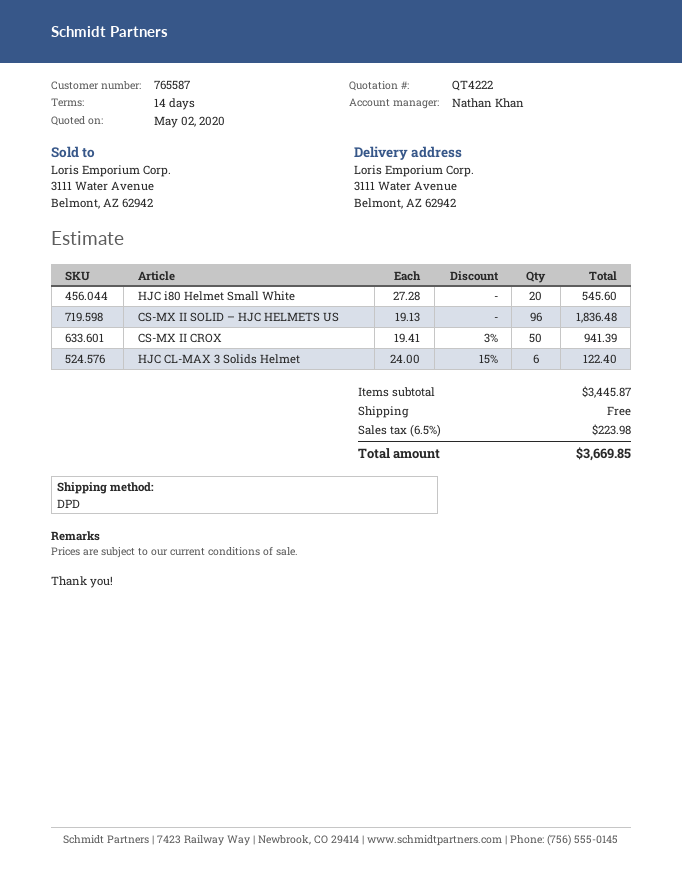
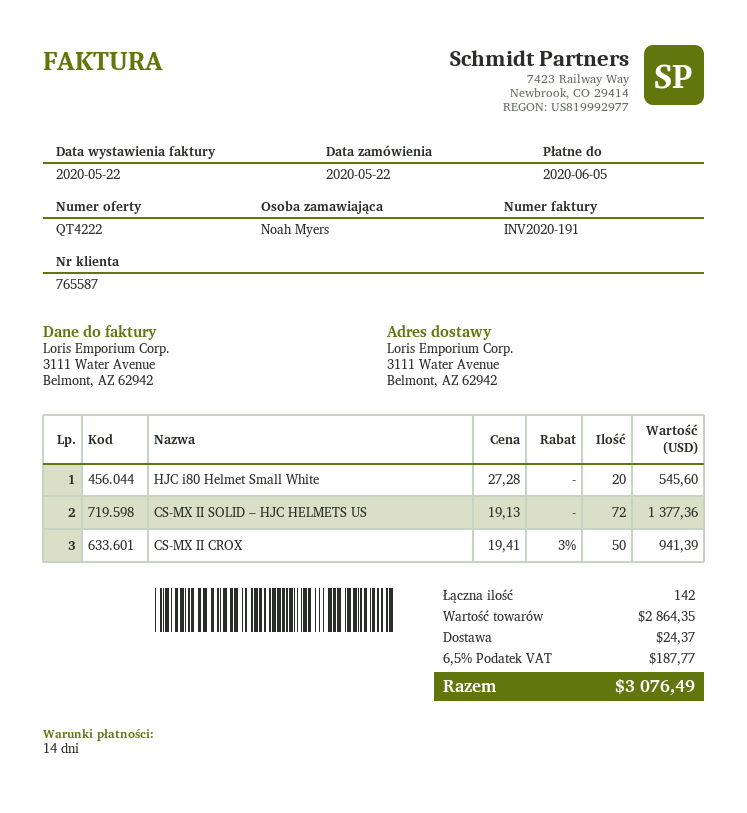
CS-MX II SOLID – HJC HELMETS US: 96 x 19.13 = 1836.48 -> 72 x 19.13 = 1377.36
HJC CL-MAX 3 Solids Helmet: 6 x 24.00 - 15% = 122.40 -> none
subtotal: 3445.87 -> 2864.35
shipping: 0.00 -> 24.37
tax: 6.5% = 223.98 -> 6.5% = 187.77
total: 3669.85 -> 3076.49

